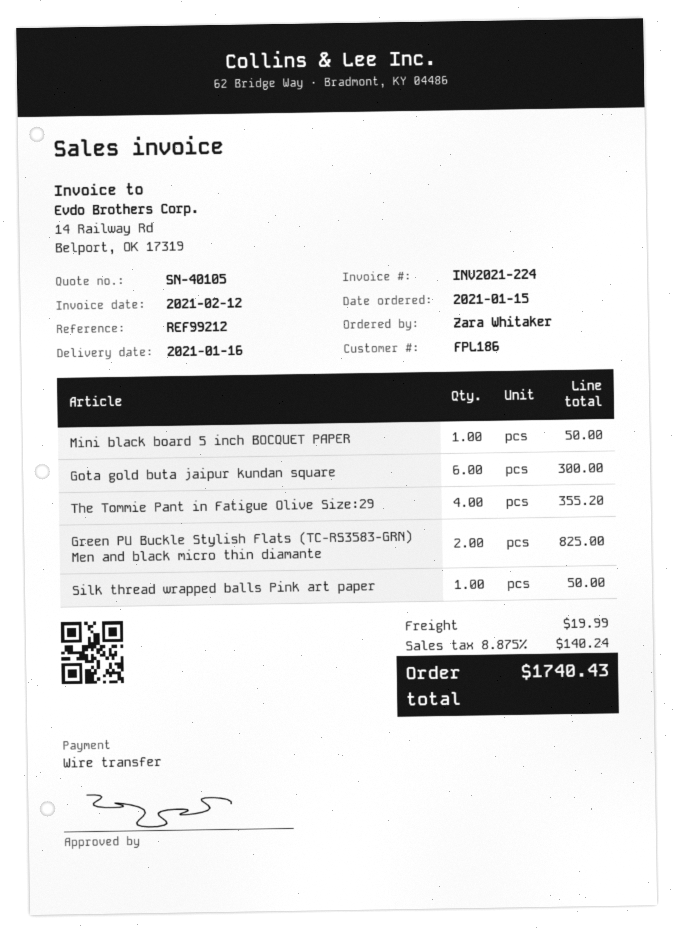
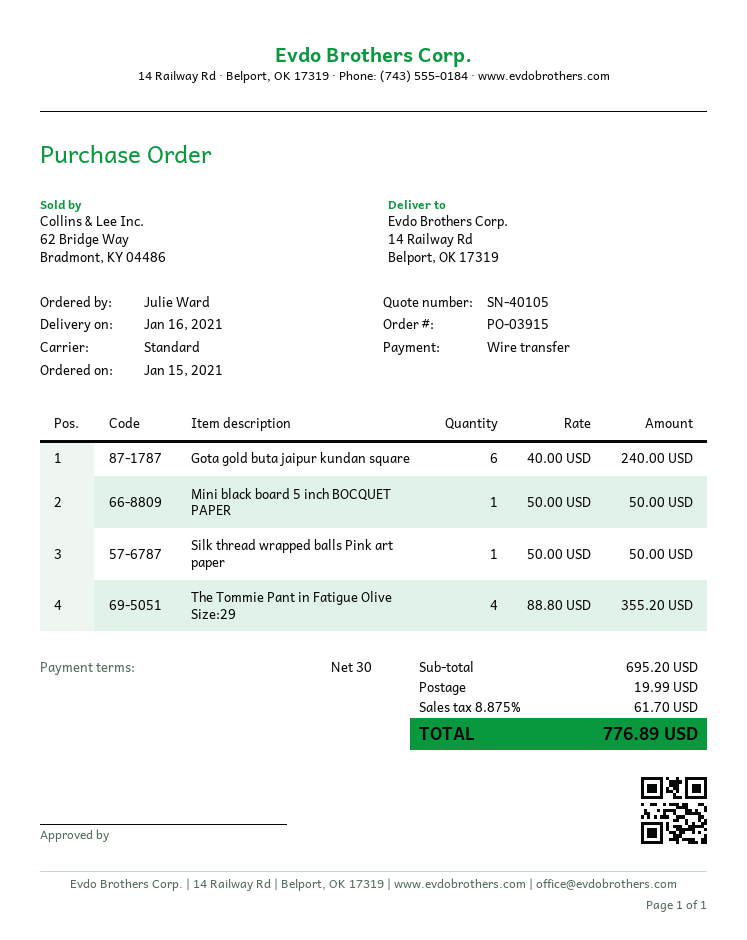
ordered by: Zara Whitaker -> Julie Ward
Gota gold buta jaipur kundan square: 6 for 300.00 -> 6 for 240.00
Green PU Buckle Stylish Flats (TC-RS3583-GRN) Men and black micro thin diamante: 2 for 825.00 -> none
tax: 8.875% = 140.24 -> 8.875% = 61.70
total: 1740.43 -> 776.89

